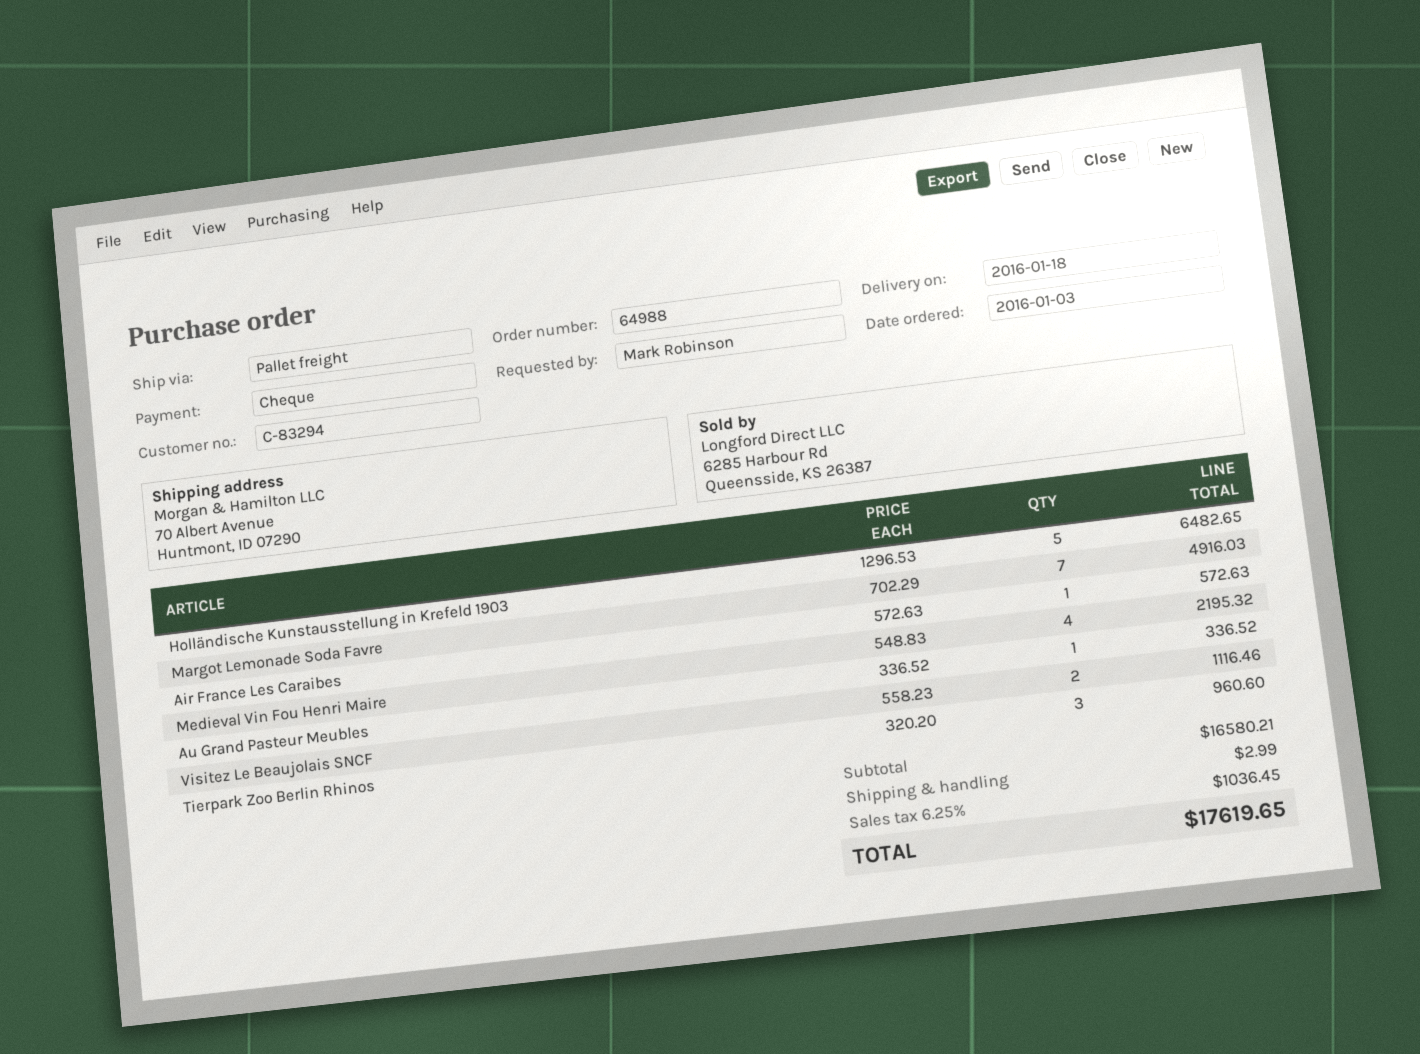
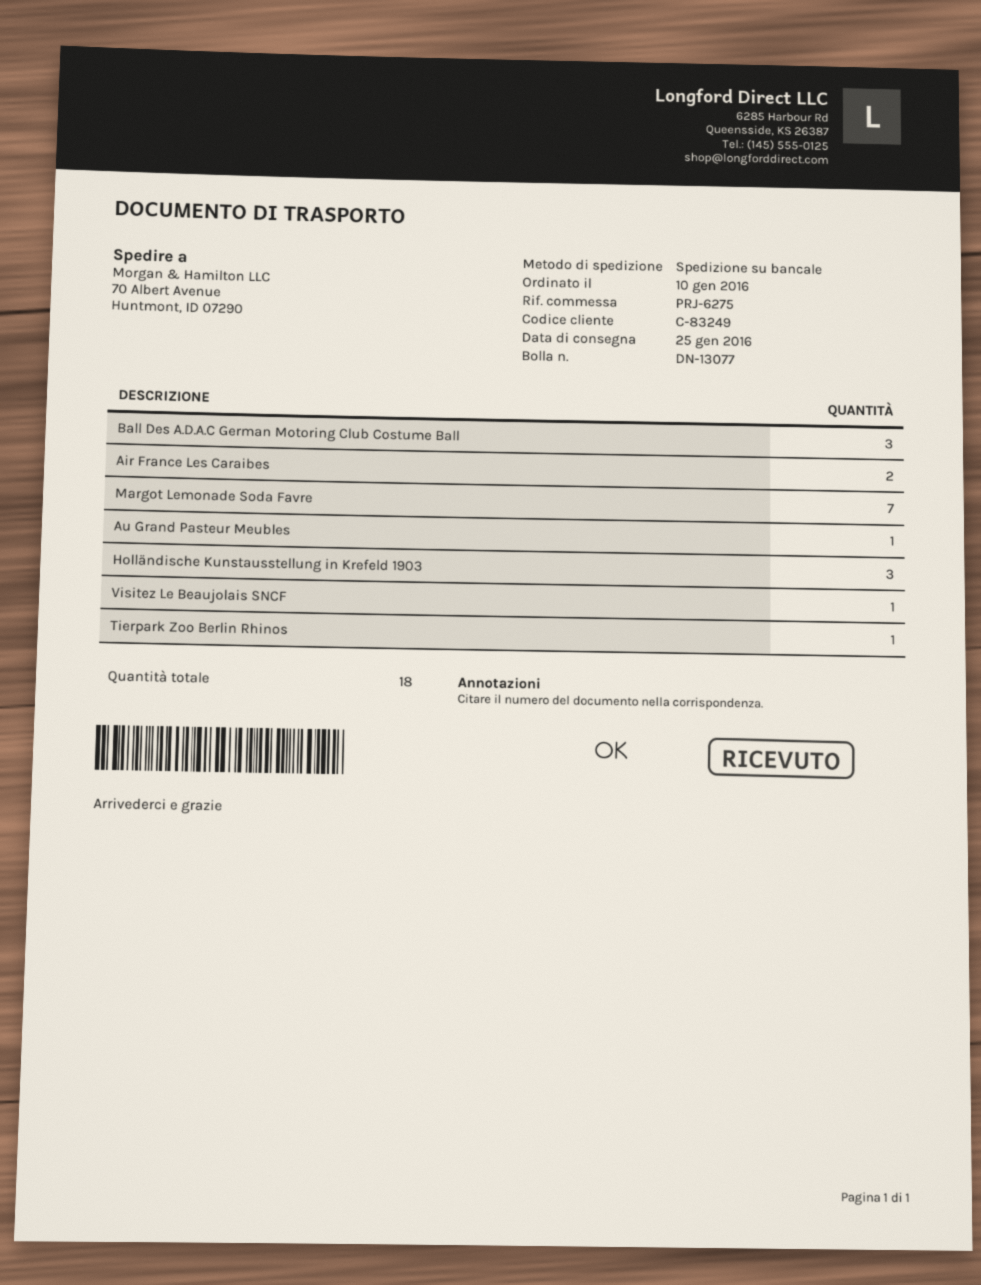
order date: 2016-01-03 -> 2016-01-10
delivery date: 2016-01-18 -> 2016-01-25
customer number: C-83294 -> C-83249
Holländische Kunstausstellung in Krefeld 1903: 5 -> 3
Air France Les Caraibes: 1 -> 2
Medieval Vin Fou Henri Maire: 4 -> none
Visitez Le Beaujolais SNCF: 2 -> 1
Tierpark Zoo Berlin Rhinos: 3 -> 1
Ball Des A.D.A.C German Motoring Club Costume Ball: none -> 3

